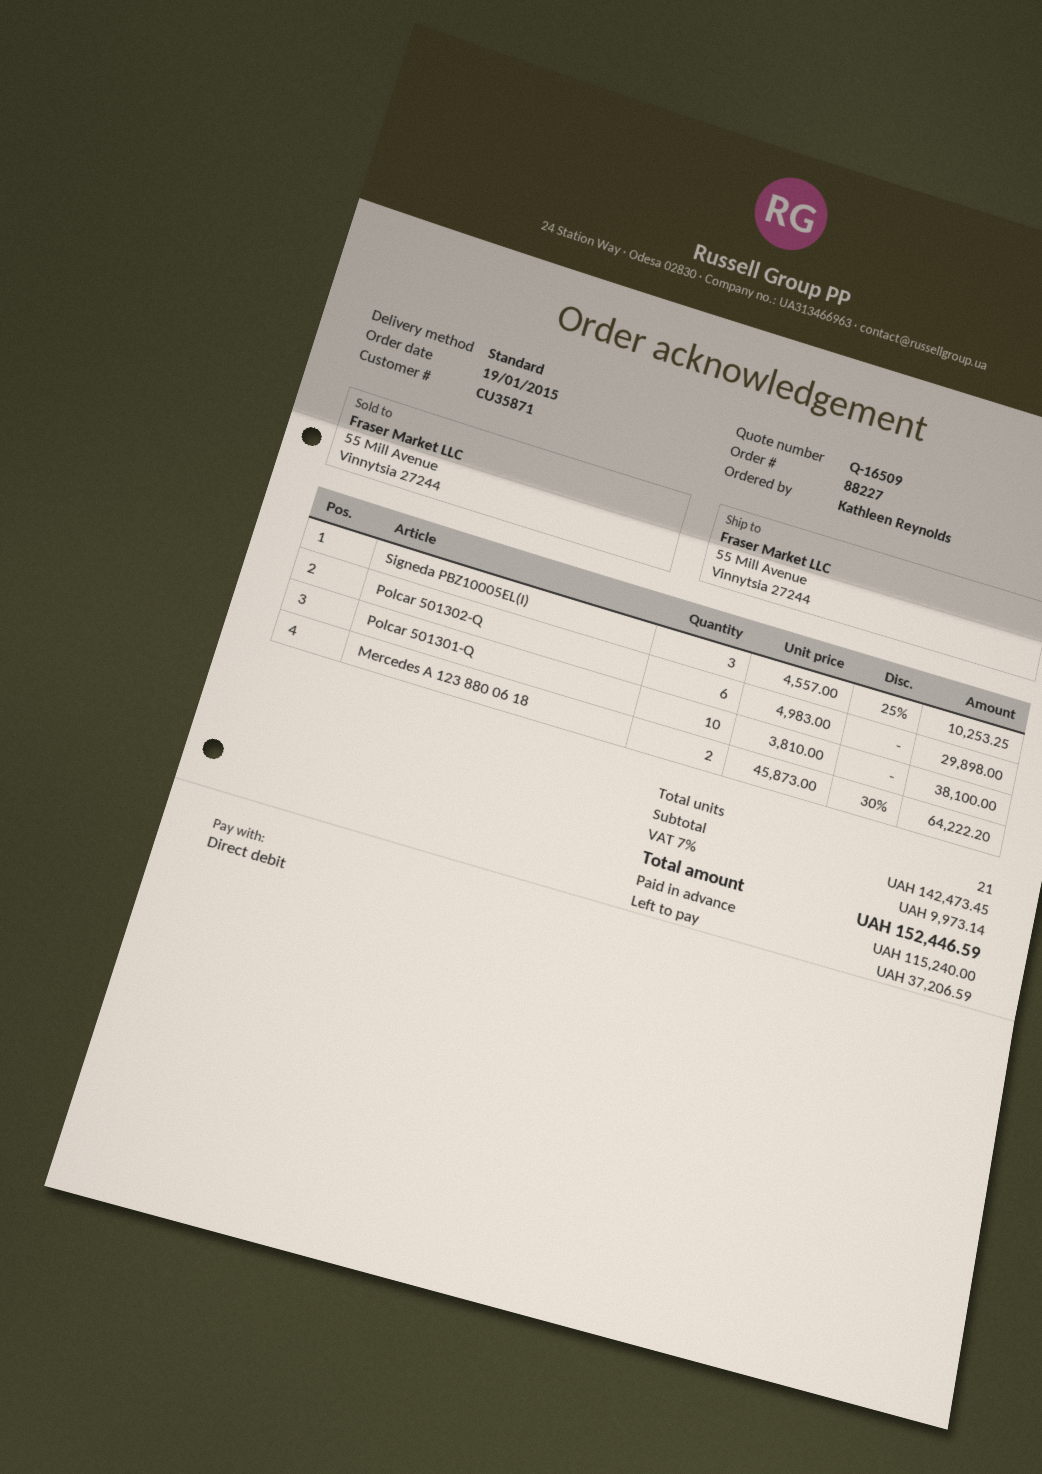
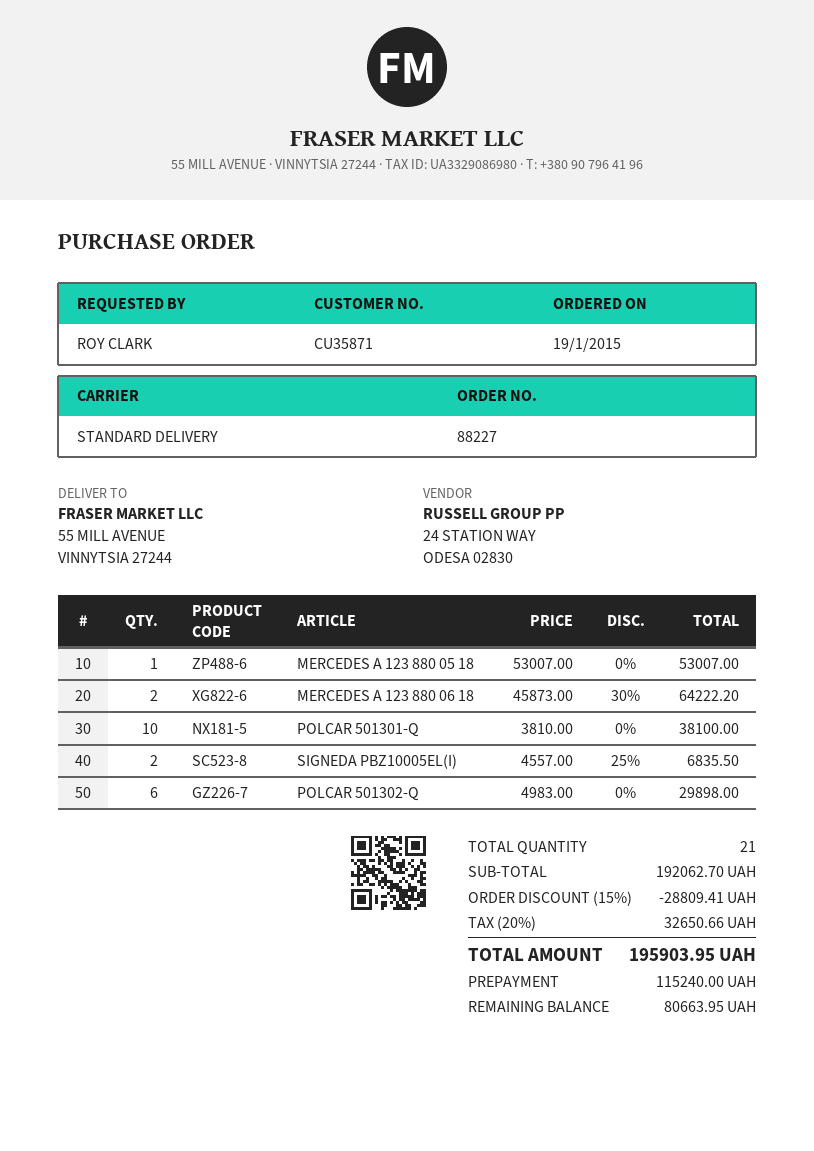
ordered by: Kathleen Reynolds -> ROY CLARK
Signeda PBZ10005EL(I): 3 x 4557.00 - 25% = 10253.25 -> 2 x 4557.00 - 25% = 6835.50
MERCEDES A 123 880 05 18: none -> 1 x 53007.00 = 53007.00
subtotal: 142473.45 -> 192062.70
discount: none -> 15% = 28809.41
tax: 7% = 9973.14 -> 20% = 32650.66
total: 152446.59 -> 195903.95
balance: 37206.59 -> 80663.95

